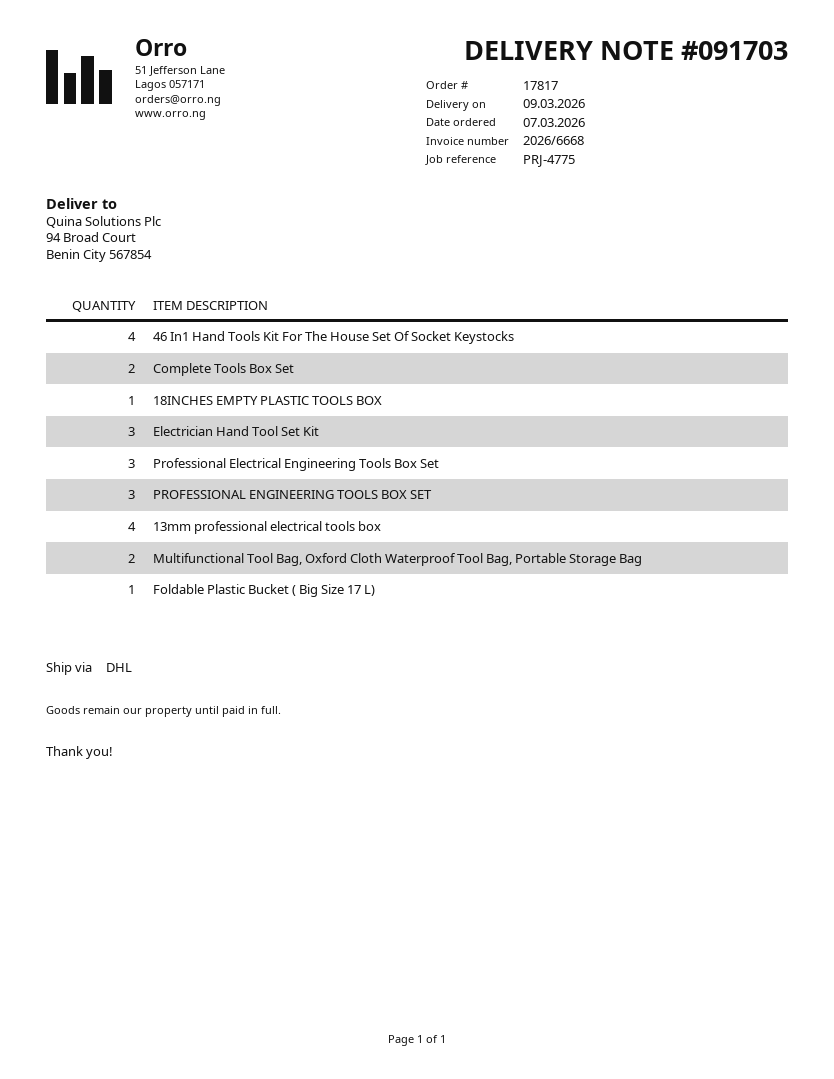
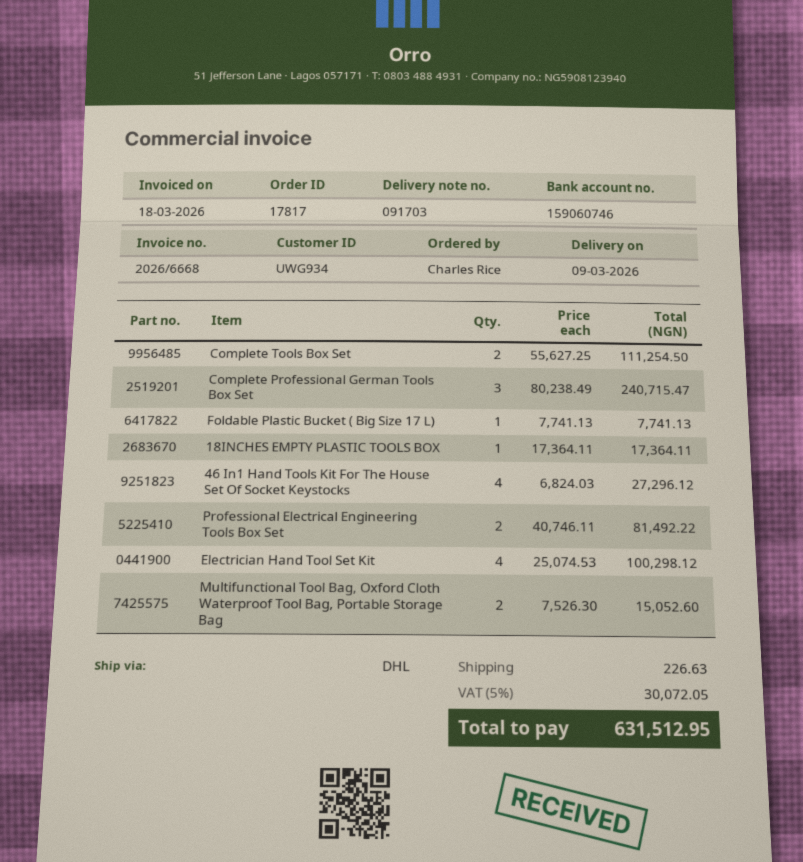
Electrician Hand Tool Set Kit: 3 -> 4
Professional Electrical Engineering Tools Box Set: 3 -> 2
PROFESSIONAL ENGINEERING TOOLS BOX SET: 3 -> none
13mm professional electrical tools box: 4 -> none
Complete Professional German Tools Box Set: none -> 3

